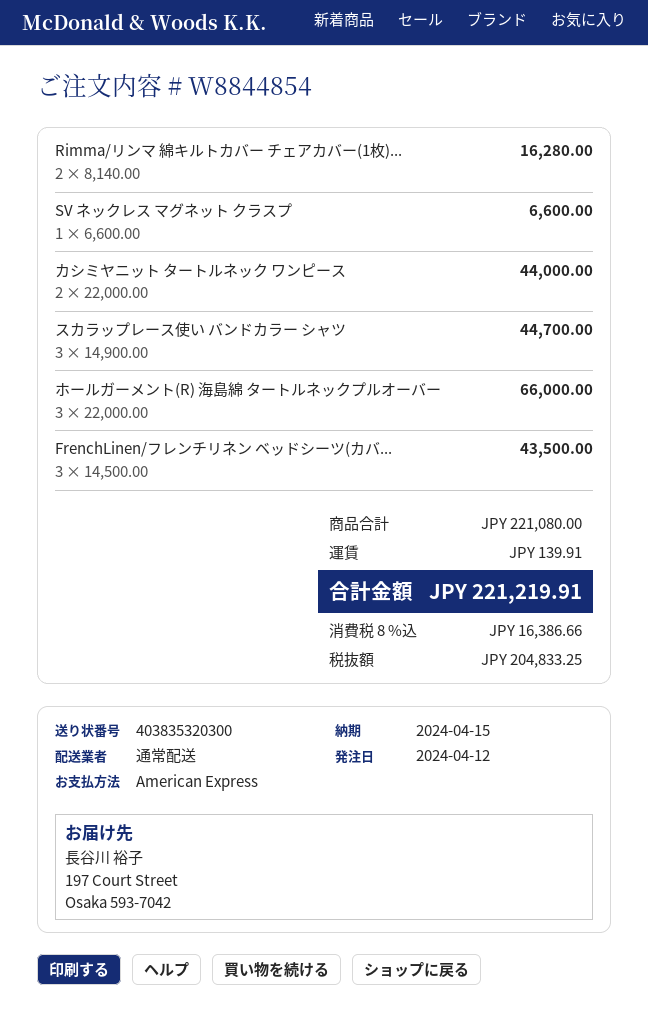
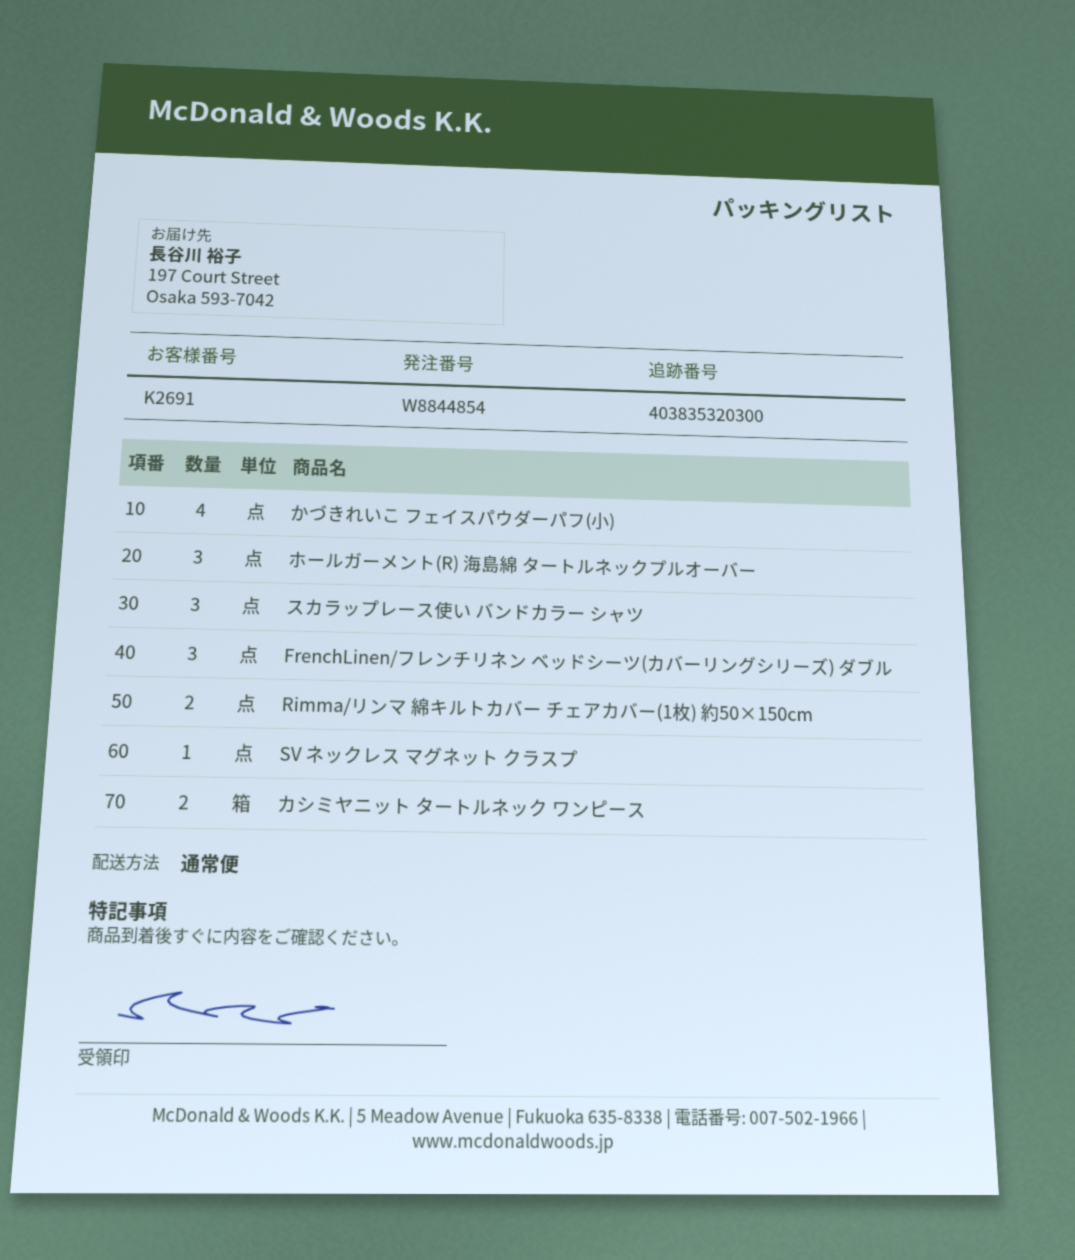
かづきれいこ フェイスパウダーパフ(小): none -> 4

